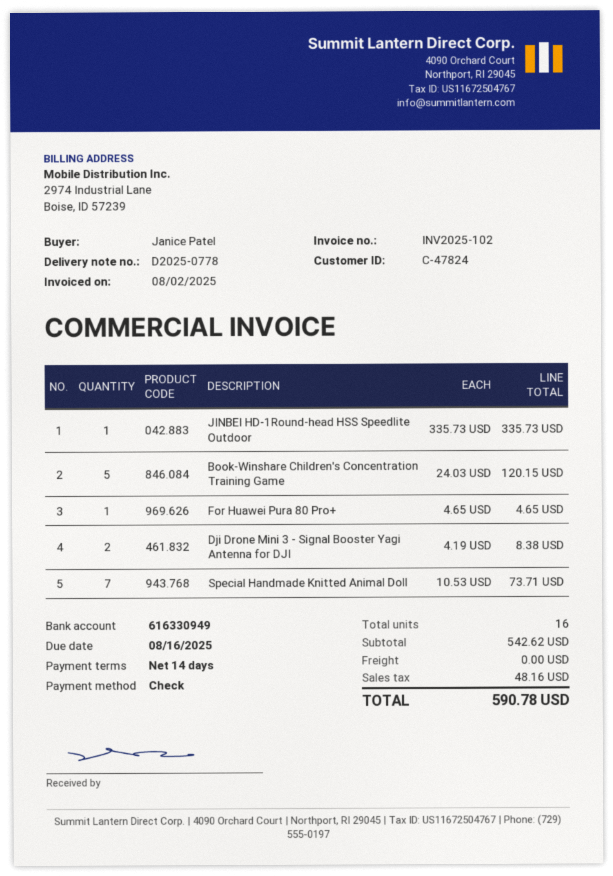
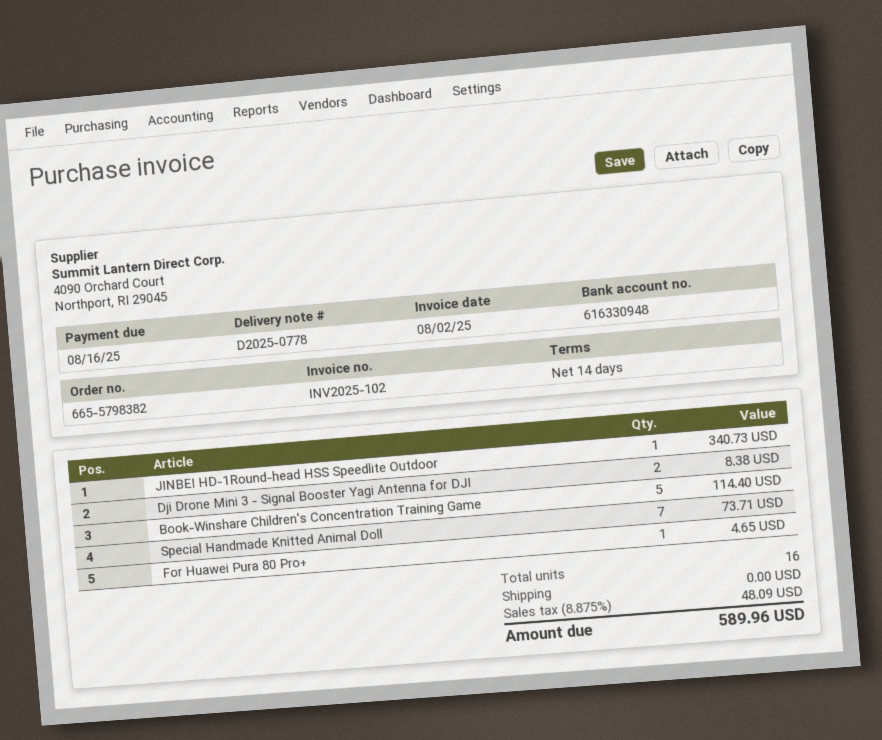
bank account: 616330949 -> 616330948
JINBEI HD-1Round-head HSS Speedlite Outdoor: 1 for 335.73 -> 1 for 340.73
Book-Winshare Children's Concentration Training Game: 5 for 120.15 -> 5 for 114.40
tax: 48.16 -> 48.09
total: 590.78 -> 589.96

